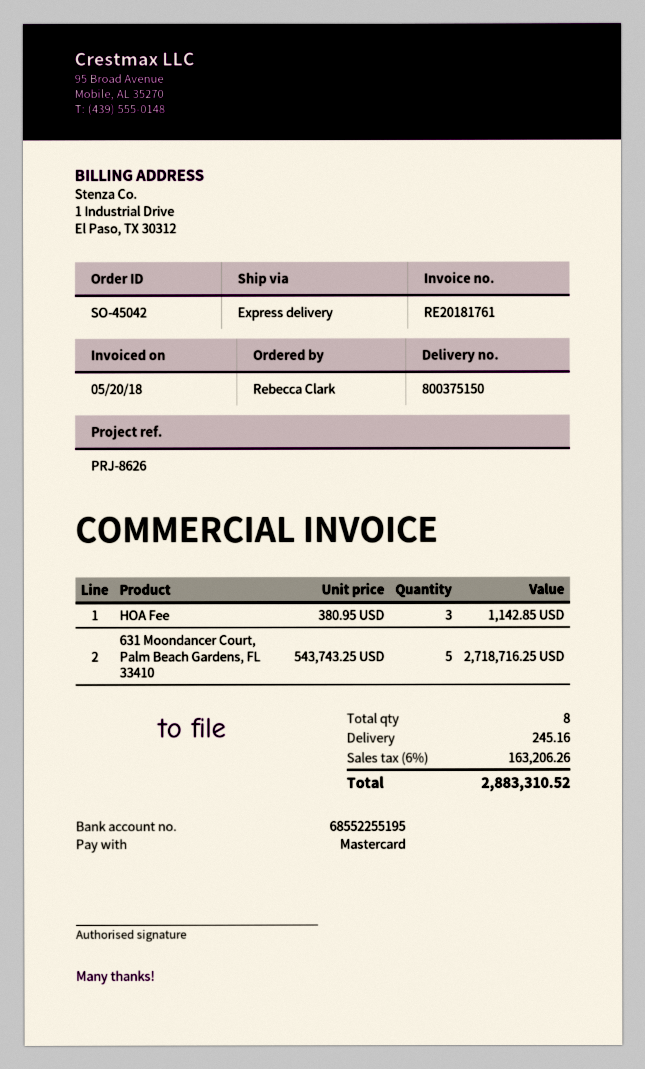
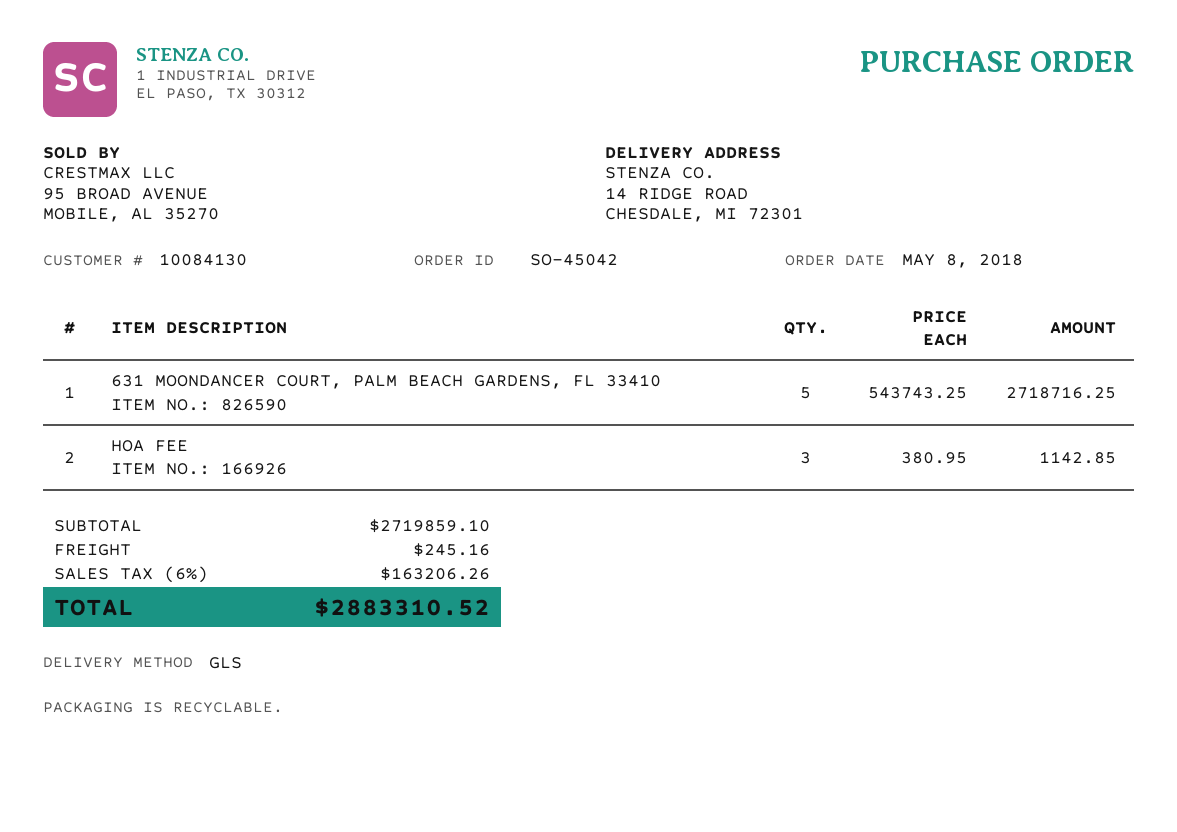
shipping method: express -> GLS

